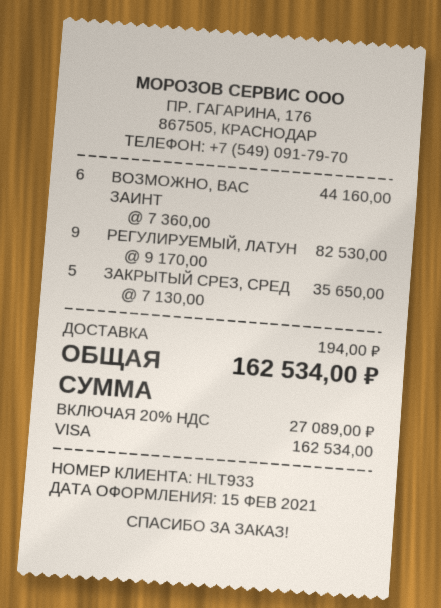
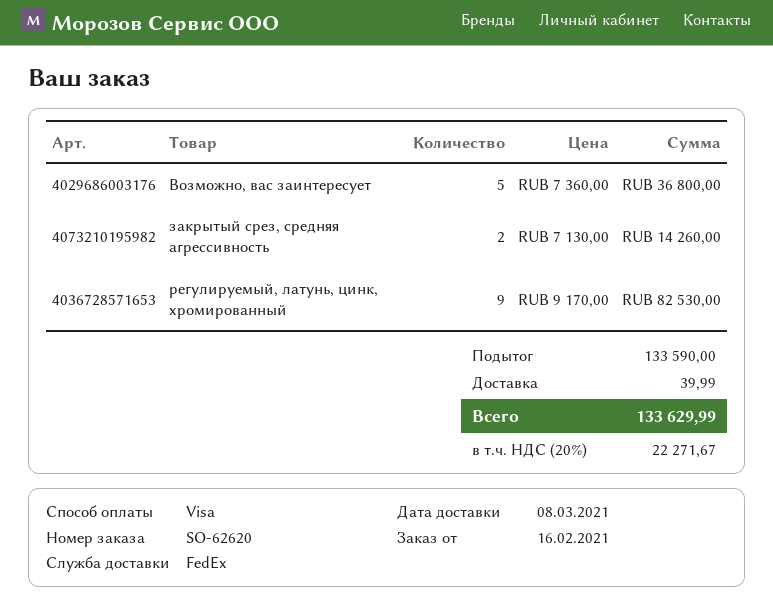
order date: 2021-02-15 -> 2021-02-16
ВОЗМОЖНО, ВАС ЗАИНТ: 6 x 7360.00 = 44160.00 -> 5 x 7360.00 = 36800.00
ЗАКРЫТЫЙ СРЕЗ, СРЕД: 5 x 7130.00 = 35650.00 -> 2 x 7130.00 = 14260.00
shipping: 194.00 -> 39.99
tax: 20% = 27089.00 -> 20% = 22271.67
total: 162534.00 -> 133629.99

